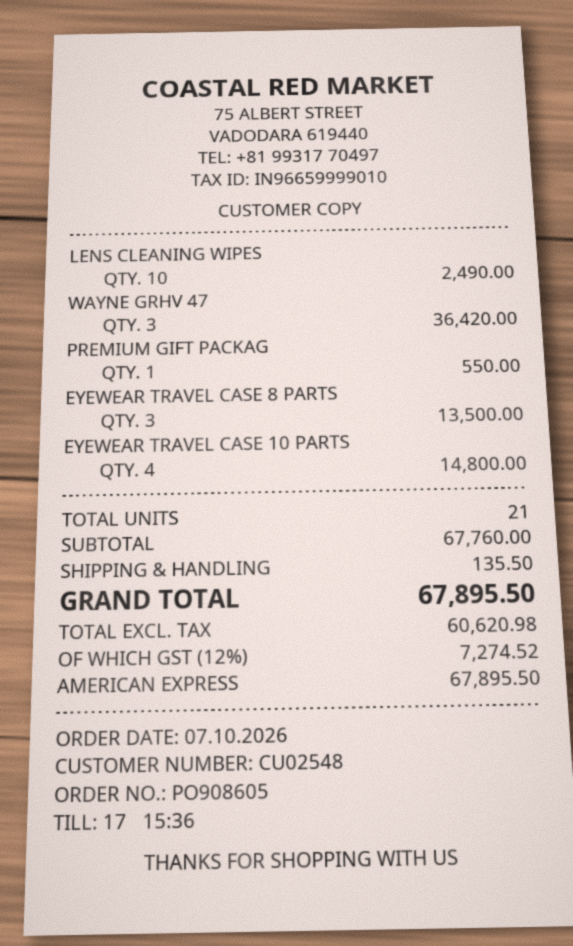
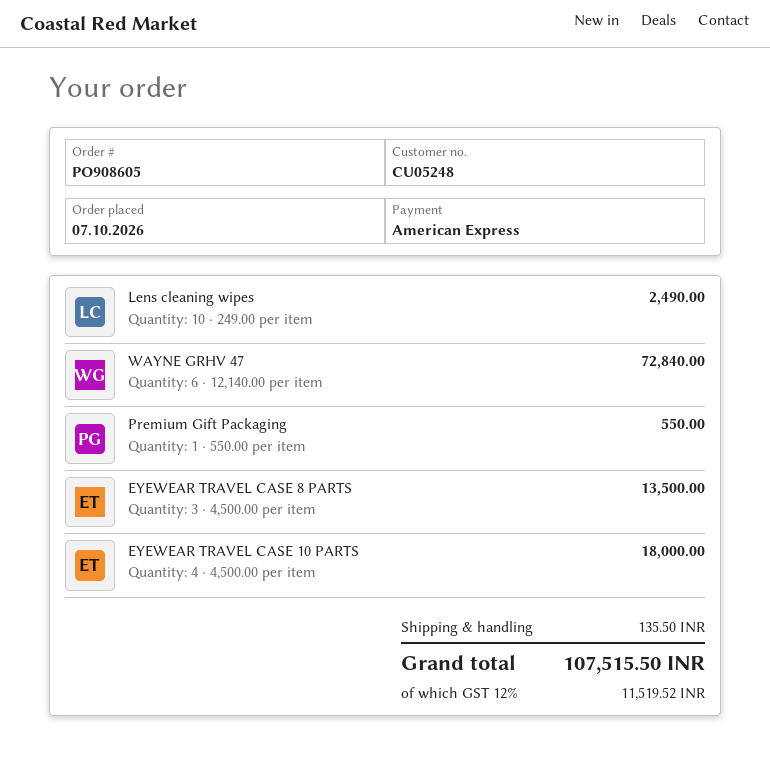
customer number: CU02548 -> CU05248
WAYNE GRHV 47: 3 for 36420.00 -> 6 for 72840.00
EYEWEAR TRAVEL CASE 10 PARTS: 4 for 14800.00 -> 4 for 18000.00
tax: 12% = 7274.52 -> 12% = 11519.52
total: 67895.50 -> 107515.50

